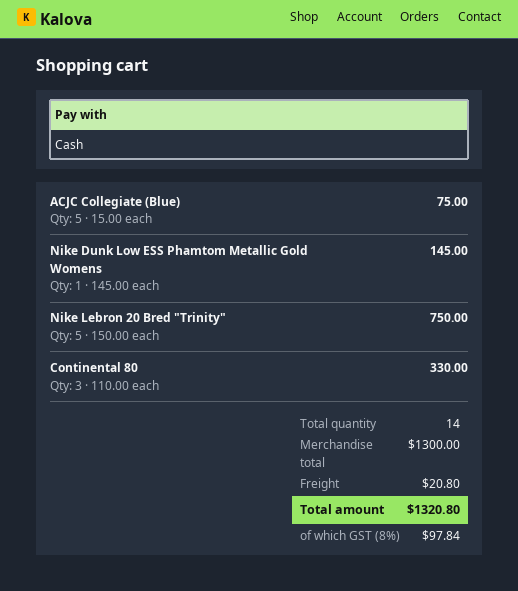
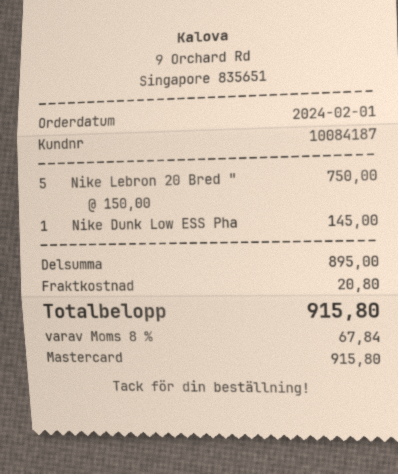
payment method: cash -> Mastercard
ACJC Collegiate (Blue): 5 x 15.00 = 75.00 -> none
Continental 80: 3 x 110.00 = 330.00 -> none
subtotal: 1300.00 -> 895.00
tax: 8% = 97.84 -> 8% = 67.84
total: 1320.80 -> 915.80

